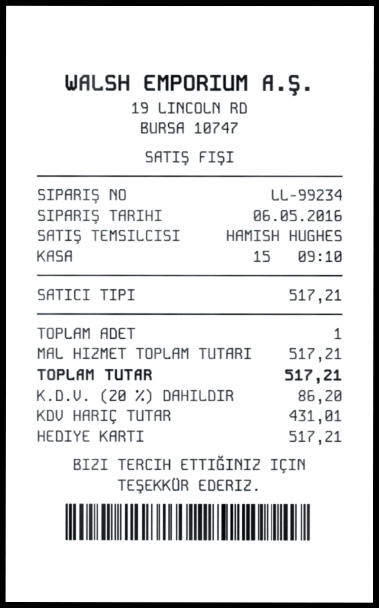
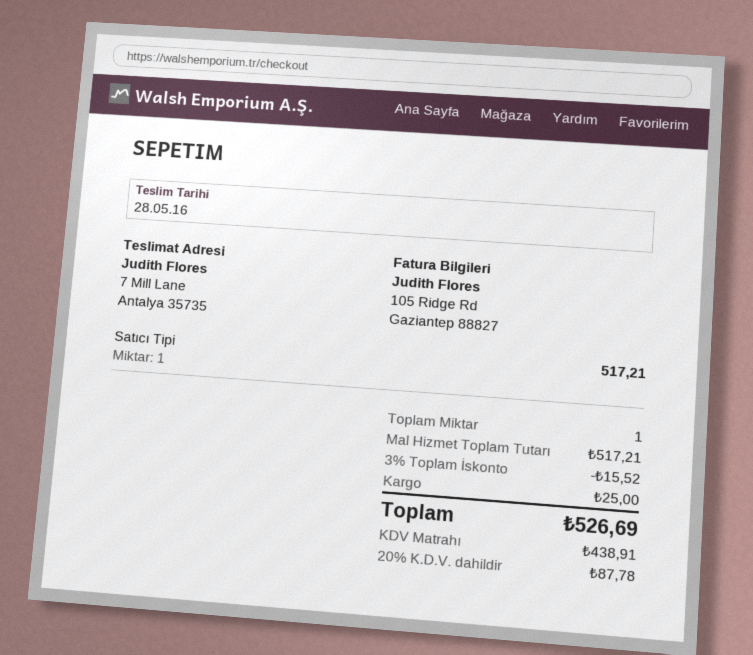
discount: none -> 3% = 15.52
shipping: none -> 25.00
net: 431.01 -> 438.91
tax: 20% = 86.20 -> 20% = 87.78
total: 517.21 -> 526.69

